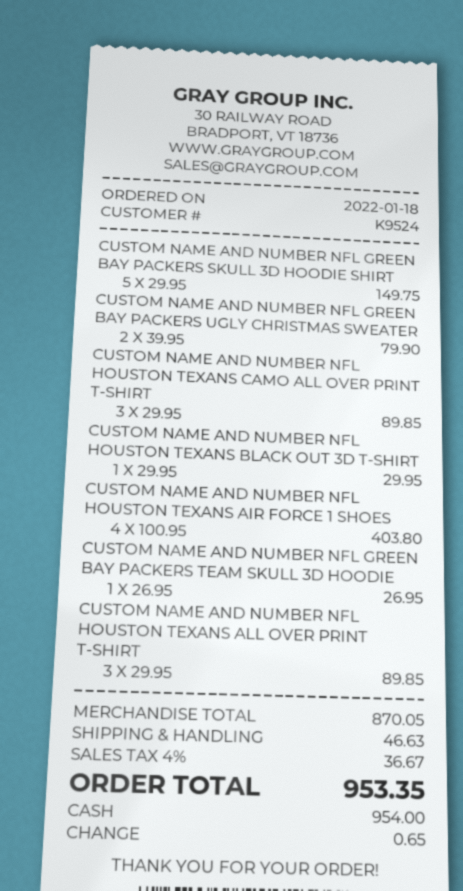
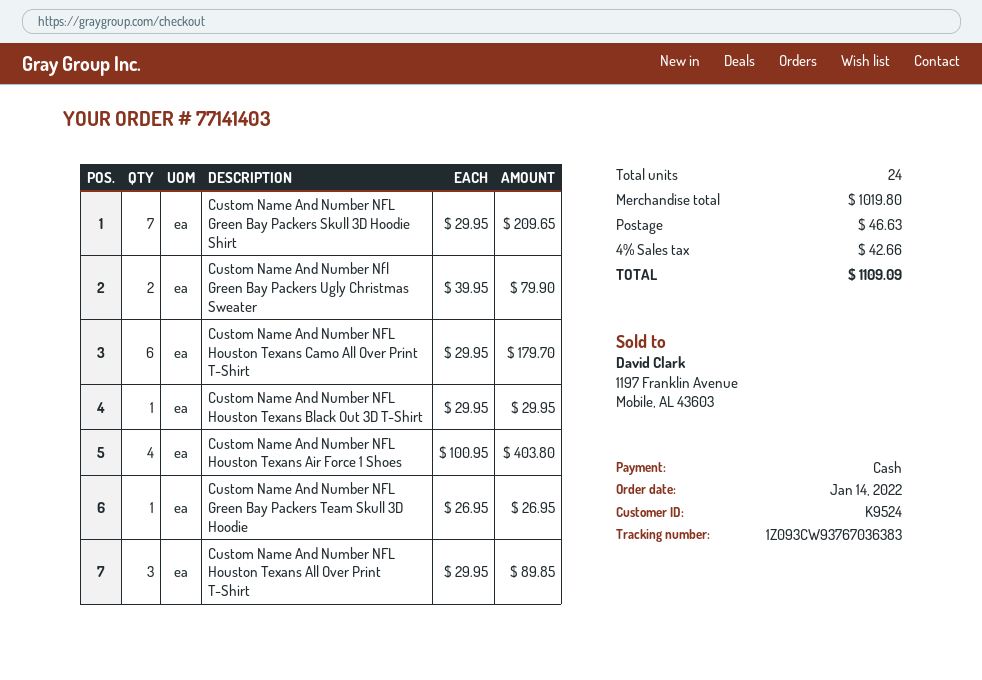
order date: 2022-01-18 -> 2022-01-14
CUSTOM NAME AND NUMBER NFL GREEN BAY PACKERS SKULL 3D HOODIE SHIRT: 5 x 29.95 = 149.75 -> 7 x 29.95 = 209.65
CUSTOM NAME AND NUMBER NFL HOUSTON TEXANS CAMO ALL OVER PRINT T-SHIRT: 3 x 29.95 = 89.85 -> 6 x 29.95 = 179.70
subtotal: 870.05 -> 1019.80
tax: 4% = 36.67 -> 4% = 42.66
total: 953.35 -> 1109.09

